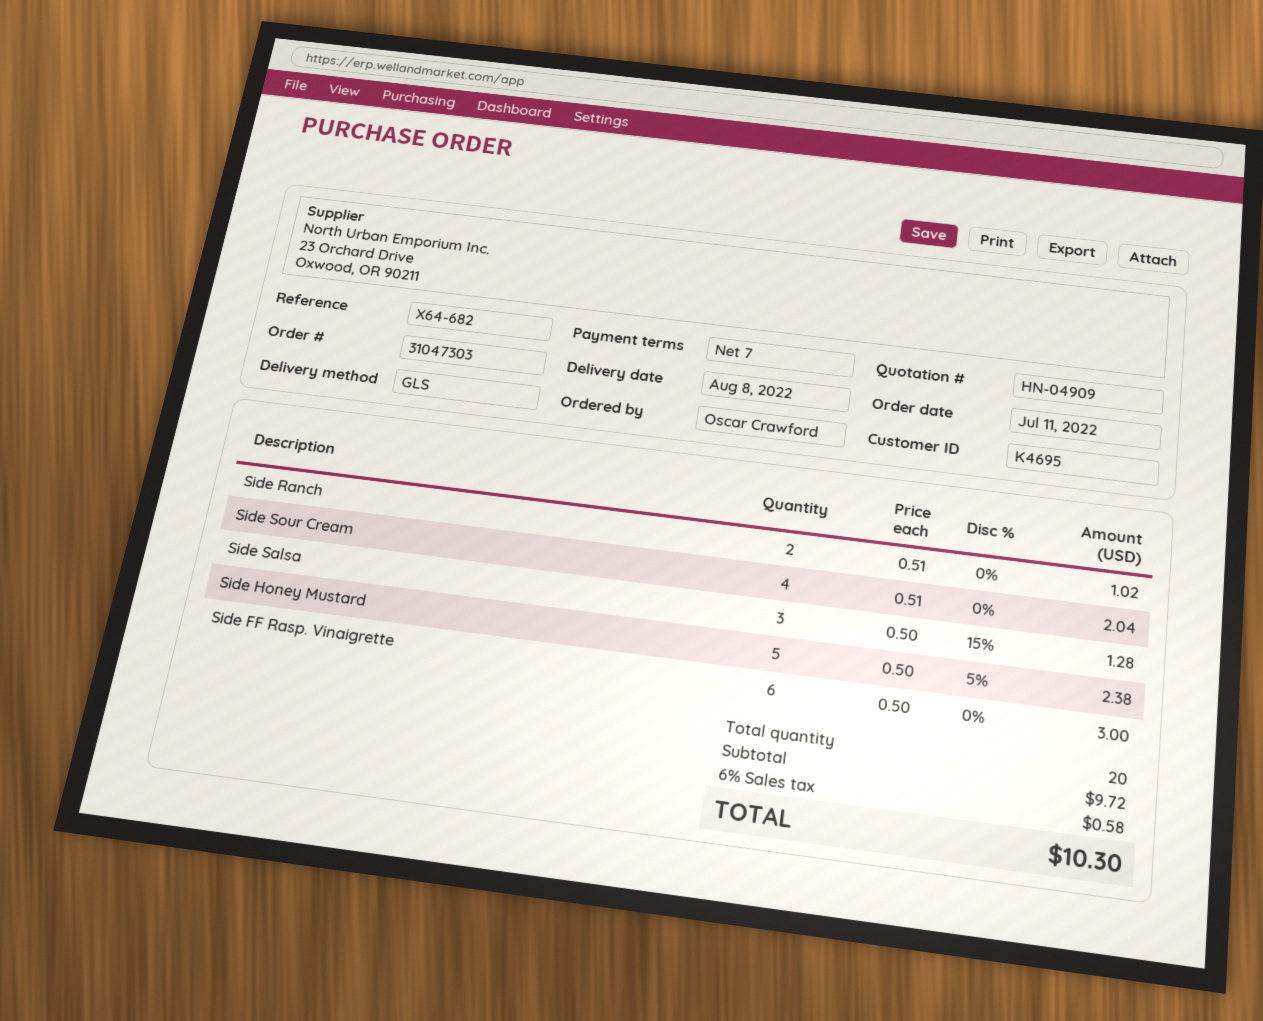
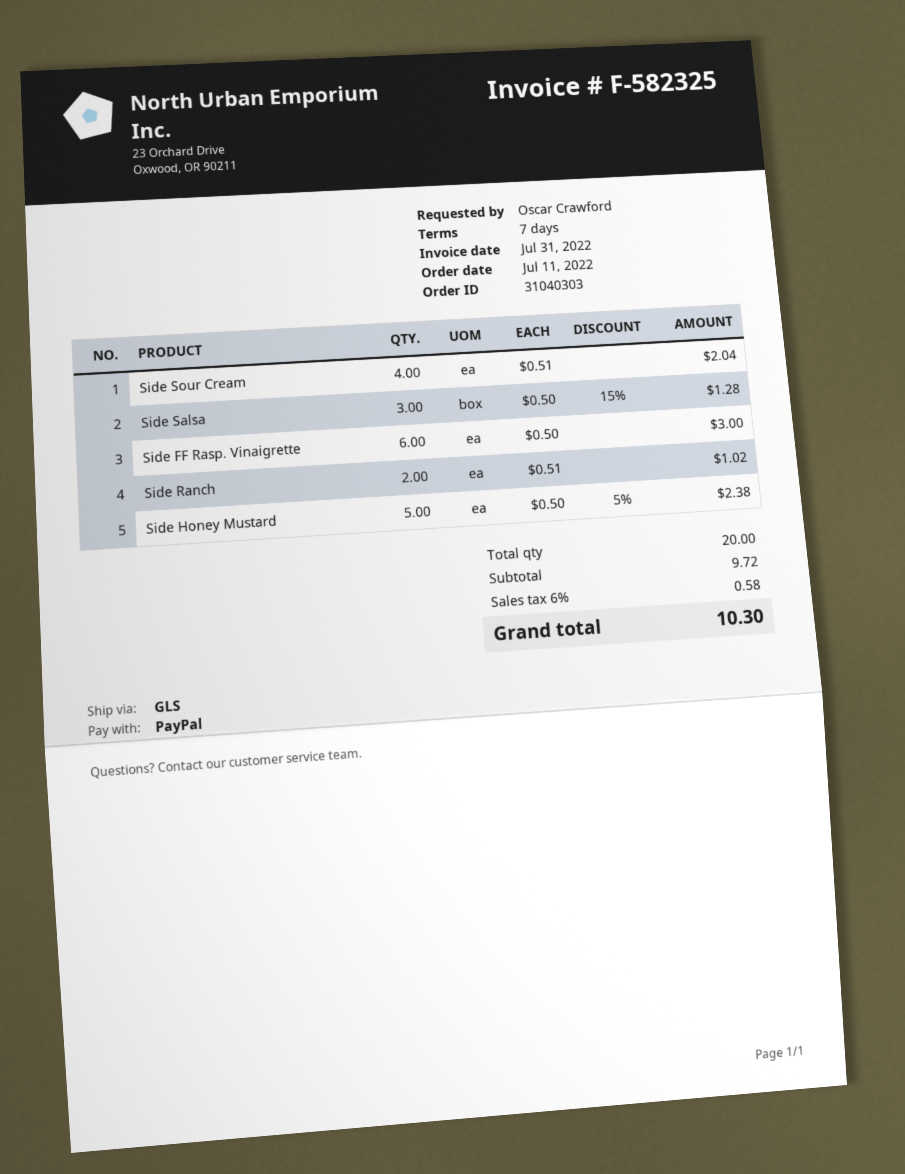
order number: 31047303 -> 31040303

